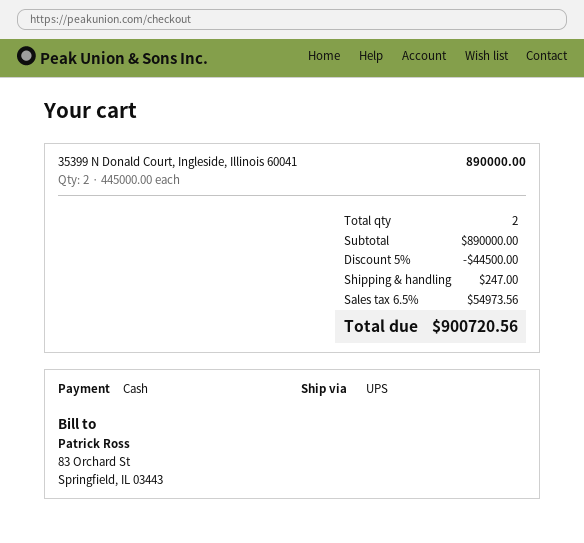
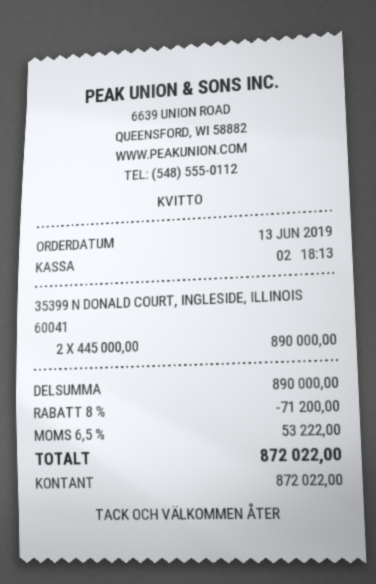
discount: 5% = 44500.00 -> 8% = 71200.00
shipping: 247.00 -> none
tax: 6.5% = 54973.56 -> 6.5% = 53222.00
total: 900720.56 -> 872022.00

